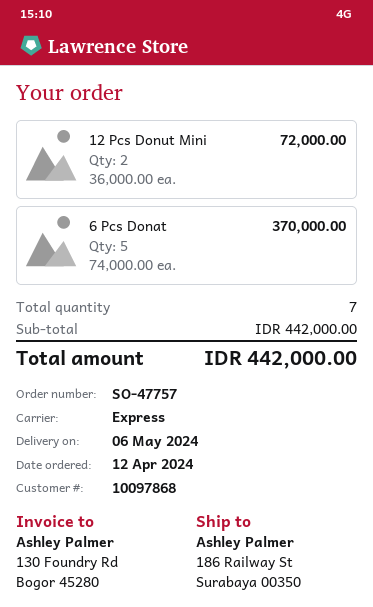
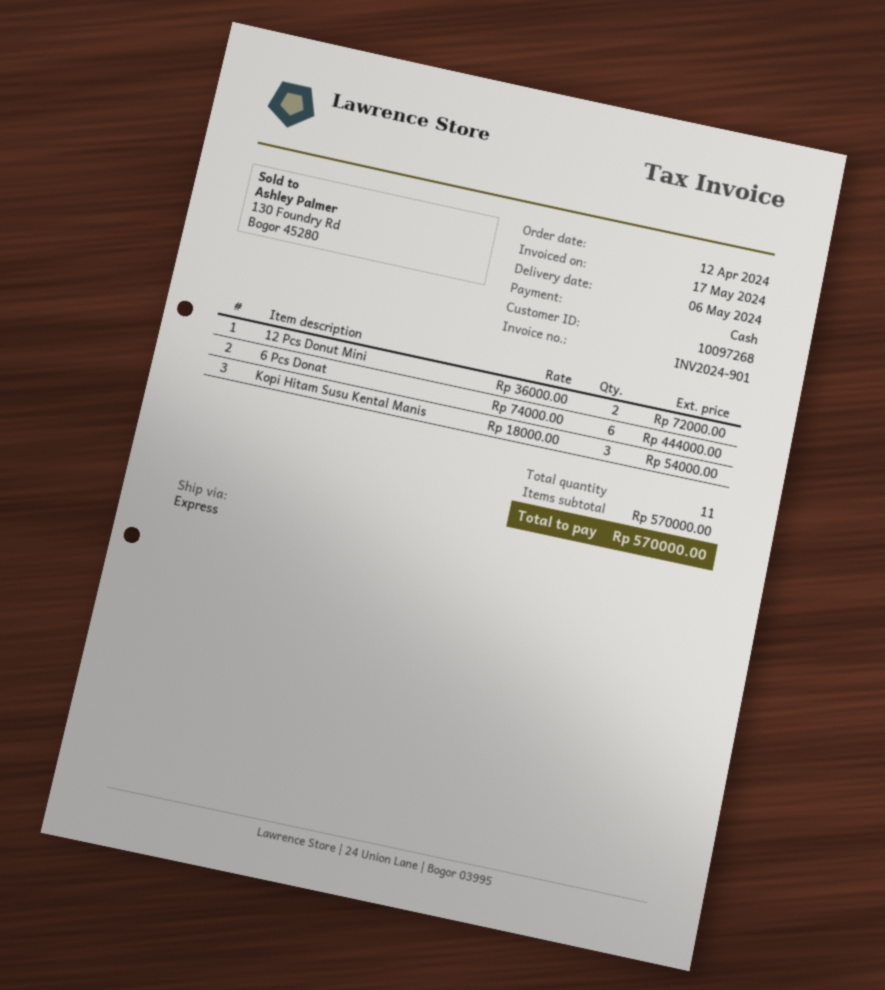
customer number: 10097868 -> 10097268
6 Pcs Donat: 5 x 74000.00 = 370000.00 -> 6 x 74000.00 = 444000.00
Kopi Hitam Susu Kental Manis: none -> 3 x 18000.00 = 54000.00
total quantity: 7 -> 11
subtotal: 442000.00 -> 570000.00
total: 442000.00 -> 570000.00

